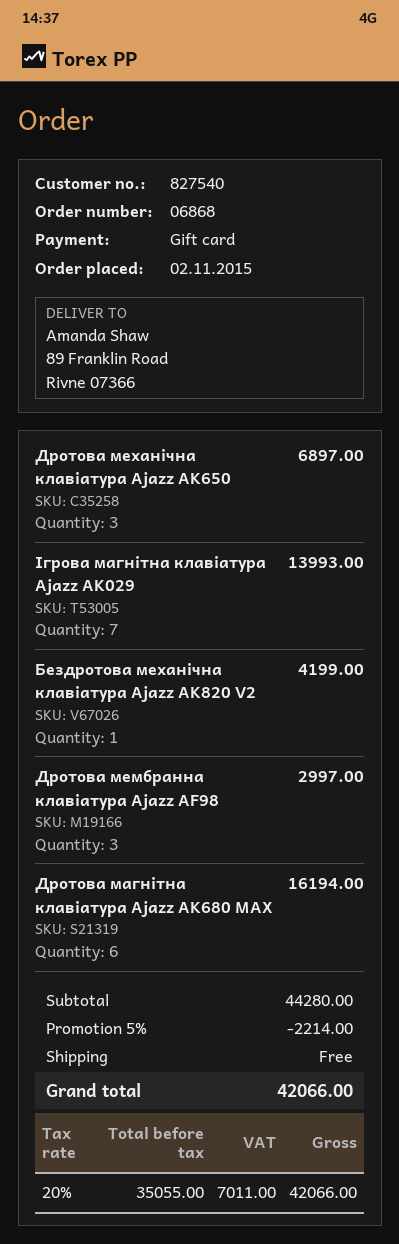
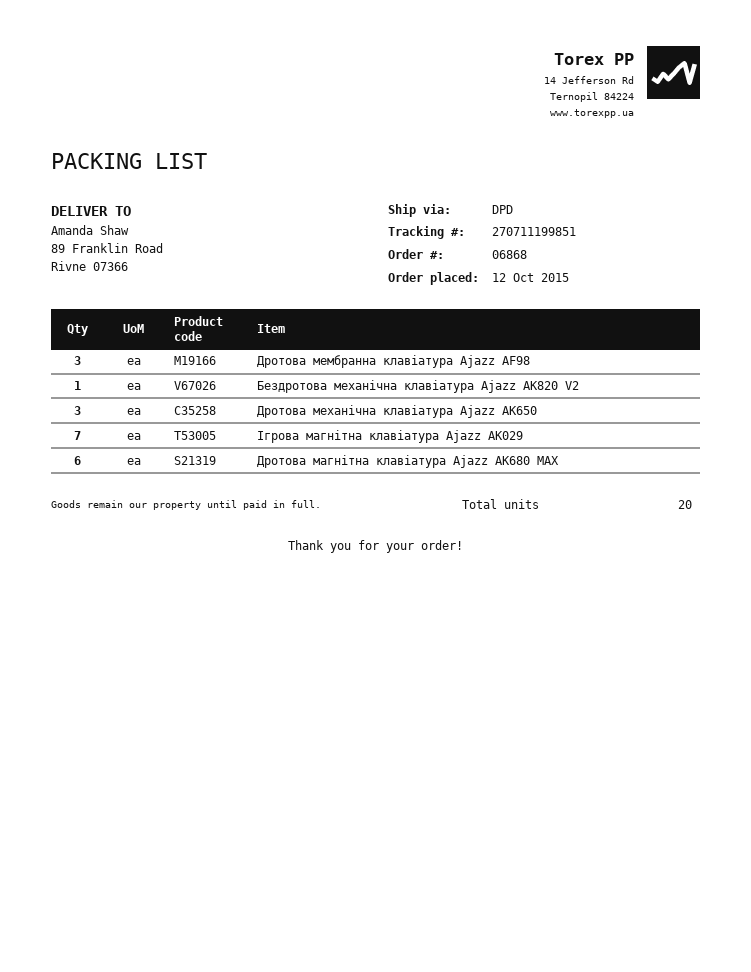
order date: 2015-11-02 -> 2015-10-12

